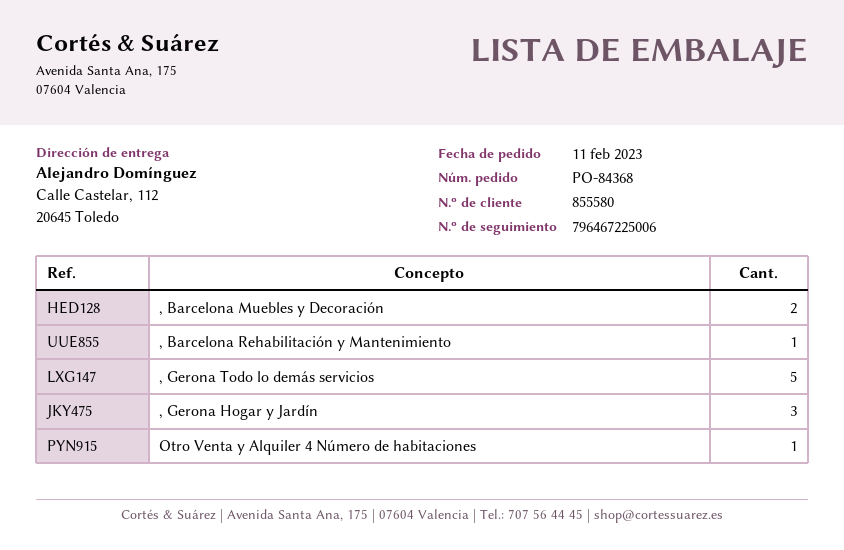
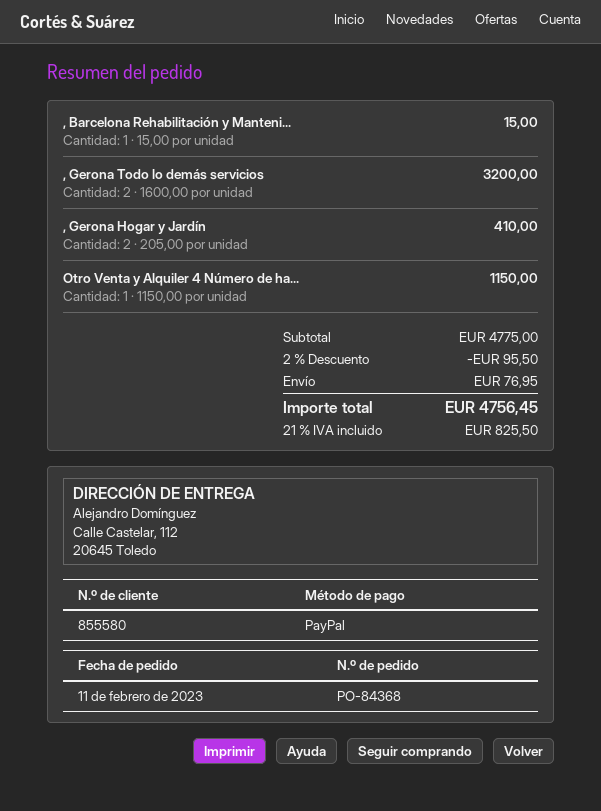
, Barcelona Muebles y Decoración: 2 -> none
, Gerona Todo lo demás servicios: 5 -> 2
, Gerona Hogar y Jardín: 3 -> 2

